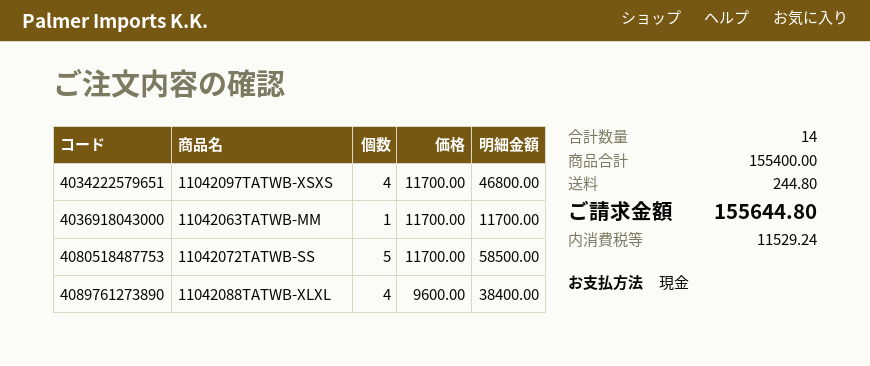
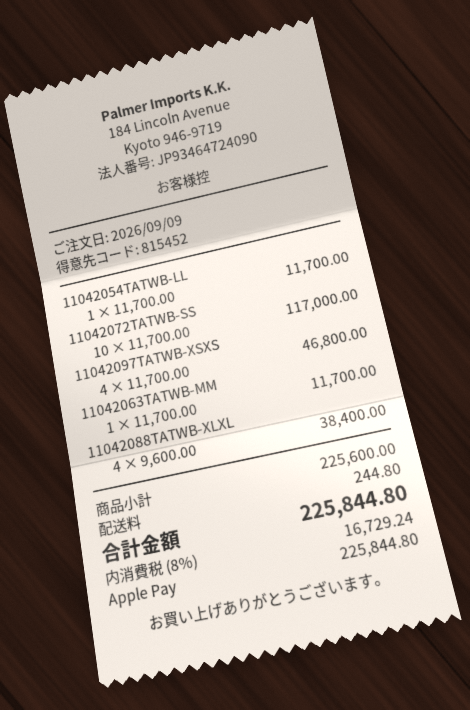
payment method: cash -> Apple Pay
11042072TATWB-SS: 5 x 11700.00 = 58500.00 -> 10 x 11700.00 = 117000.00
11042054TATWB-LL: none -> 1 x 11700.00 = 11700.00
subtotal: 155400.00 -> 225600.00
tax: 11529.24 -> 16729.24
total: 155644.80 -> 225844.80

